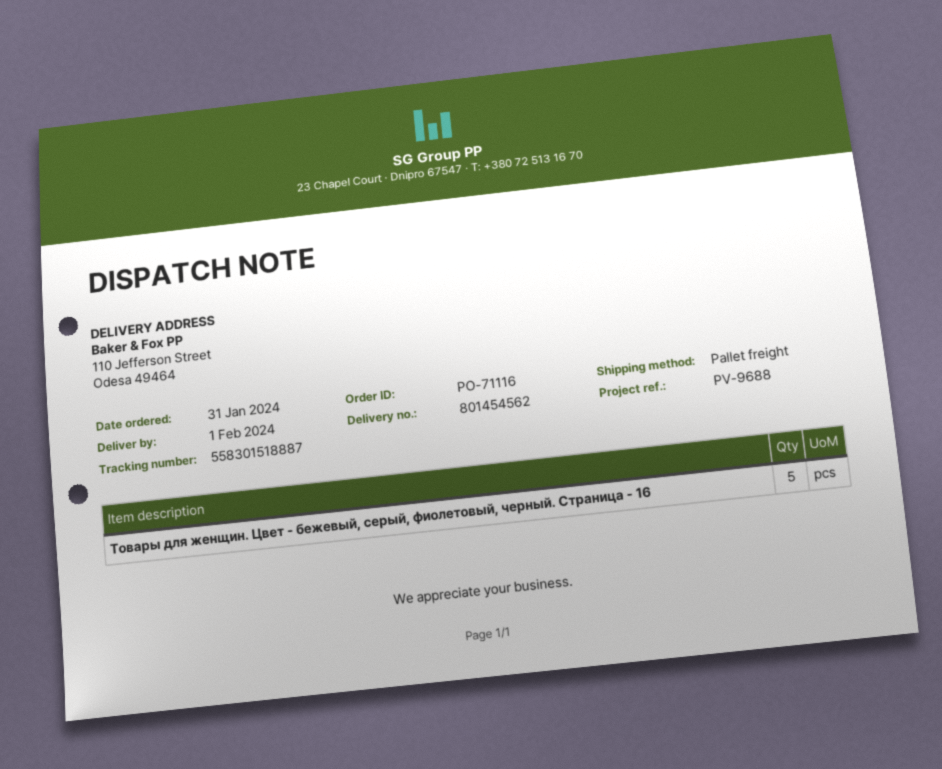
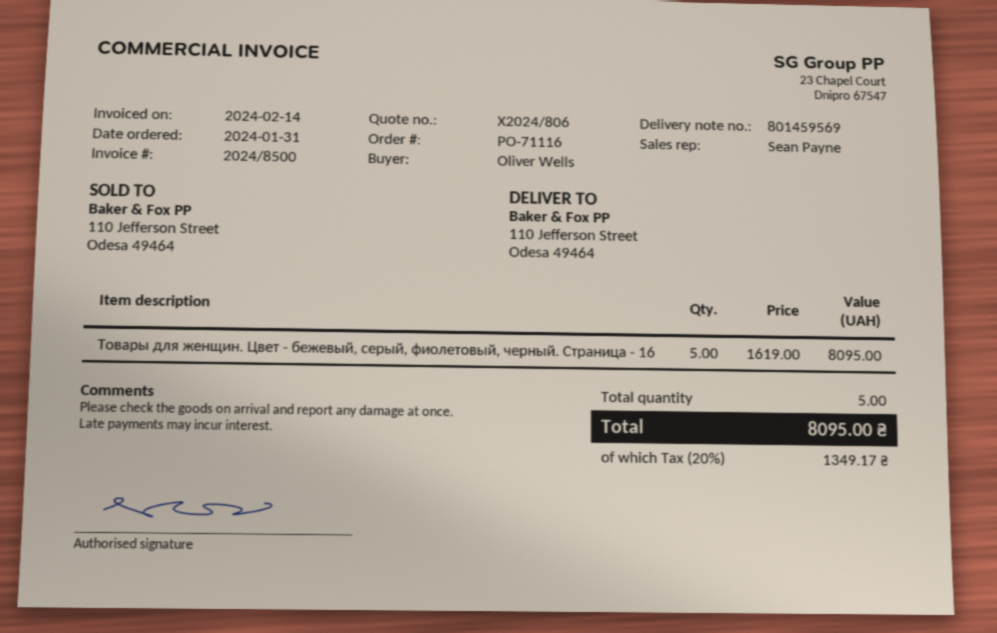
delivery note number: 801454562 -> 801459569

